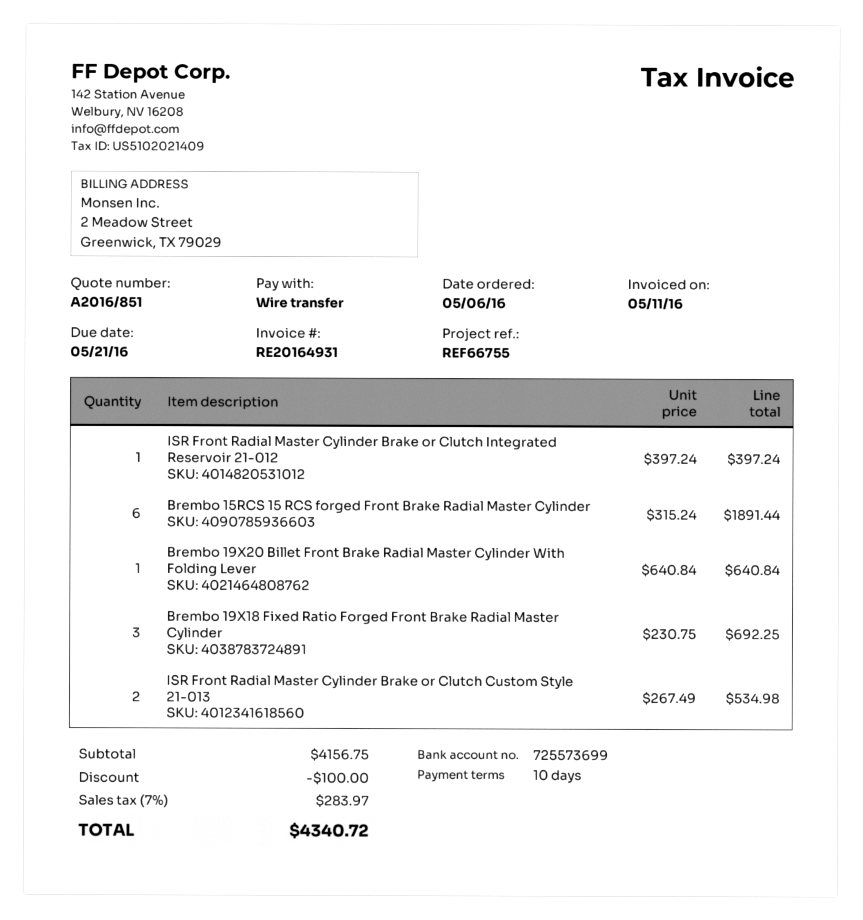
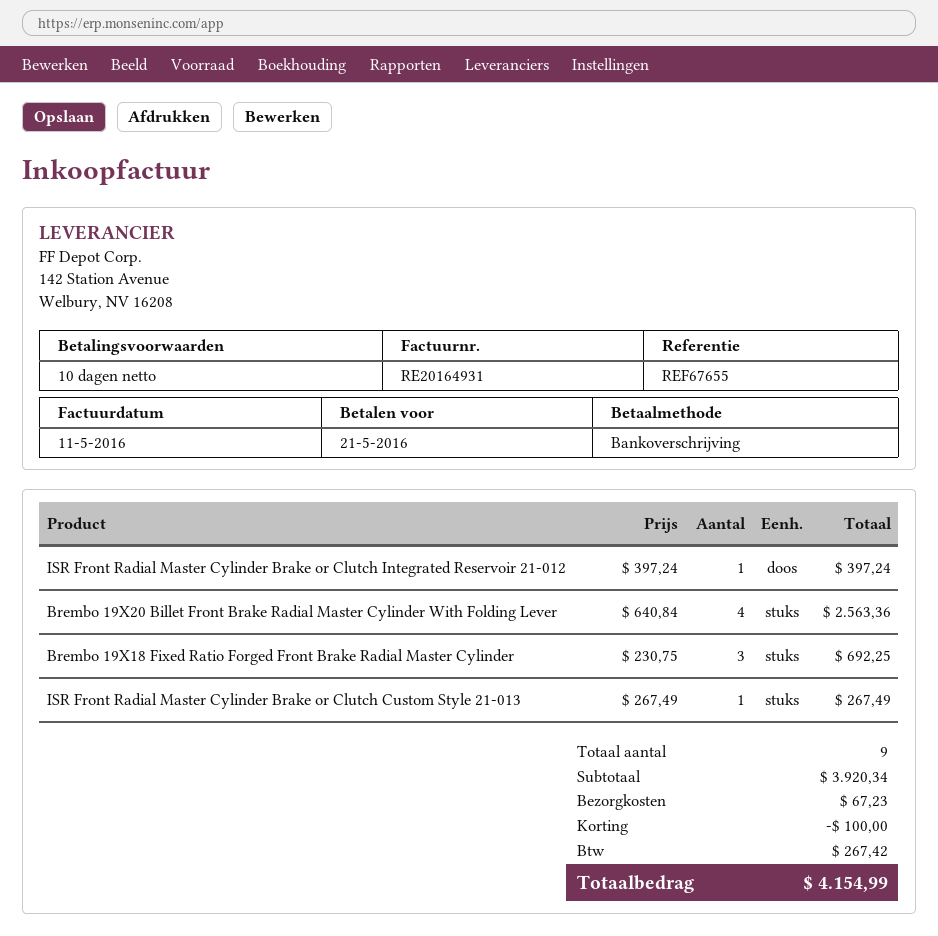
reference: REF66755 -> REF67655
Brembo 15RCS 15 RCS forged Front Brake Radial Master Cylinder: 6 x 315.24 = 1891.44 -> none
Brembo 19X20 Billet Front Brake Radial Master Cylinder With Folding Lever: 1 x 640.84 = 640.84 -> 4 x 640.84 = 2563.36
ISR Front Radial Master Cylinder Brake or Clutch Custom Style 21-013: 2 x 267.49 = 534.98 -> 1 x 267.49 = 267.49
subtotal: 4156.75 -> 3920.34
shipping: none -> 67.23
tax: 283.97 -> 267.42
total: 4340.72 -> 4154.99

